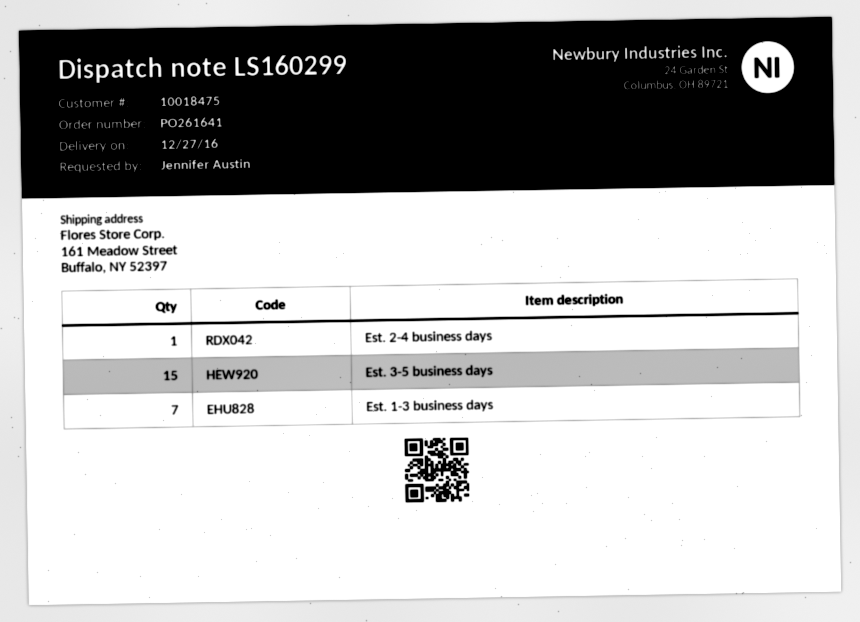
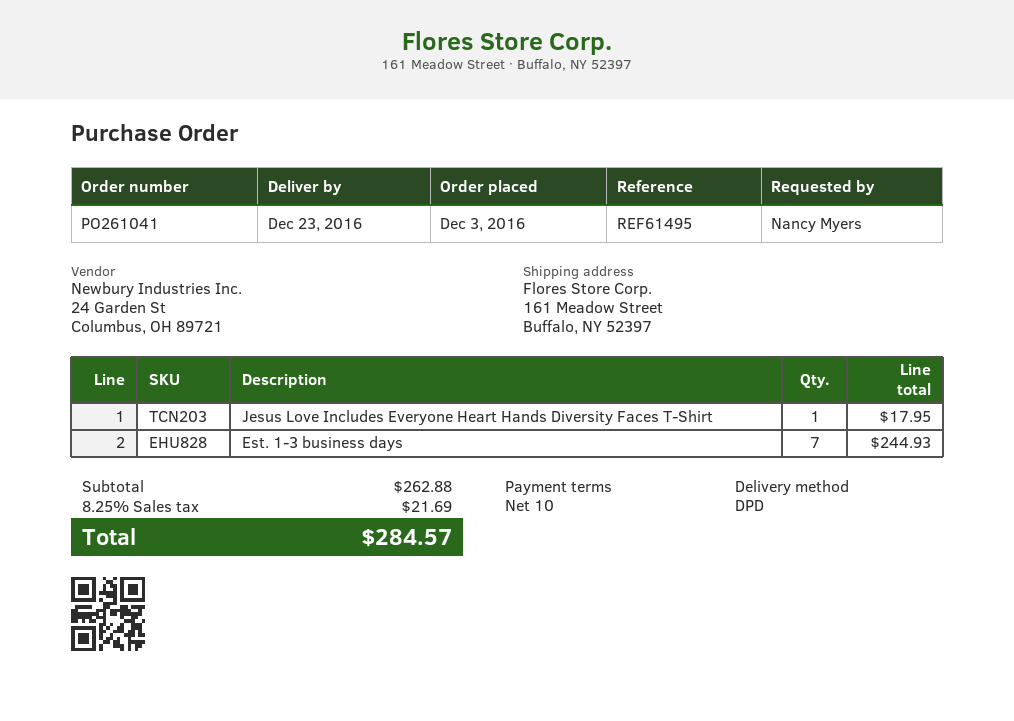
order number: PO261641 -> PO261041
delivery date: 2016-12-27 -> 2016-12-23
ordered by: Jennifer Austin -> Nancy Myers
Est. 2-4 business days: 1 -> none
Est. 3-5 business days: 15 -> none
Jesus Love Includes Everyone Heart Hands Diversity Faces T-Shirt: none -> 1

